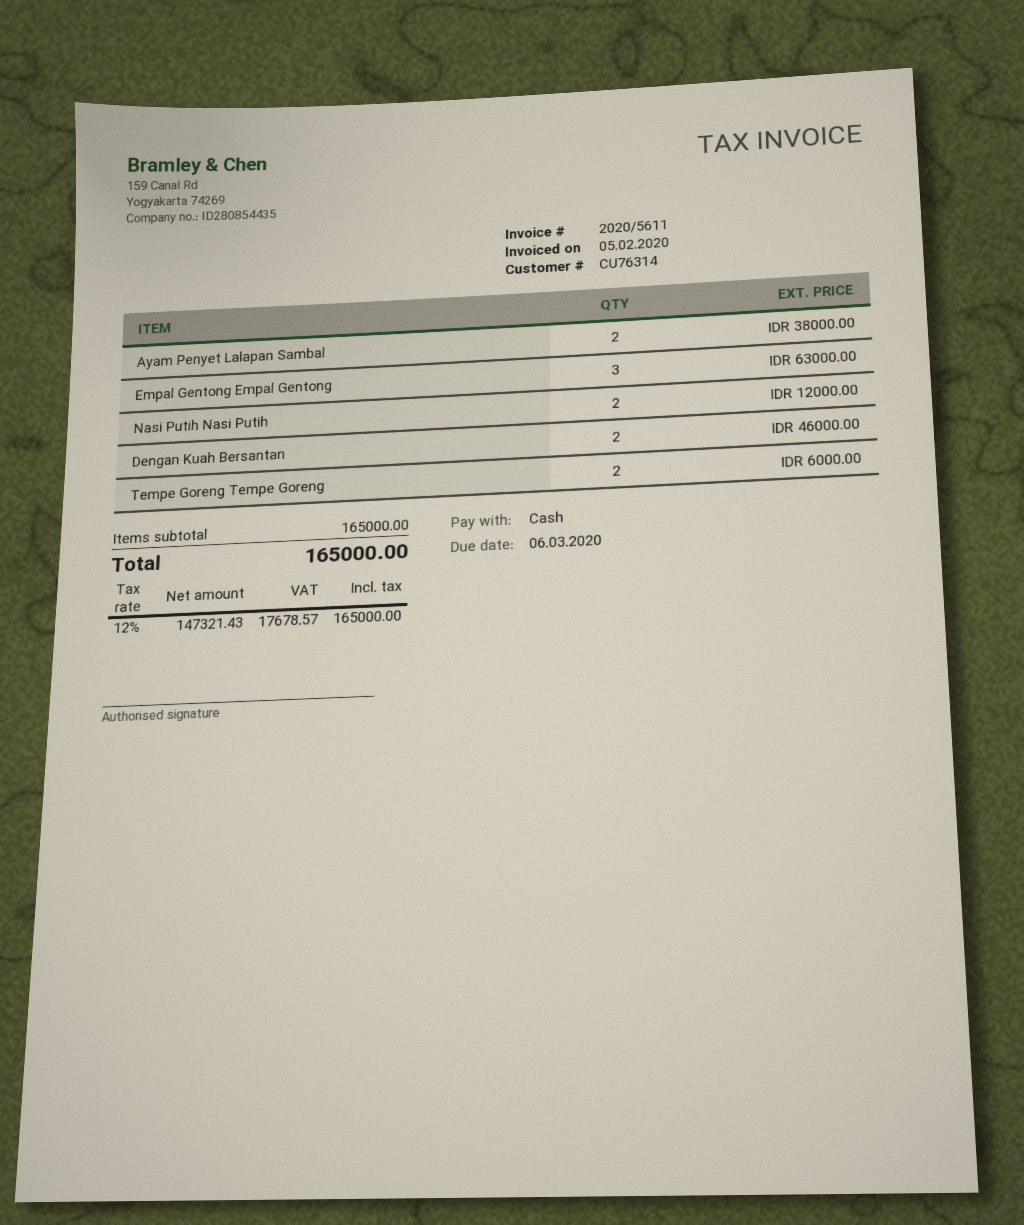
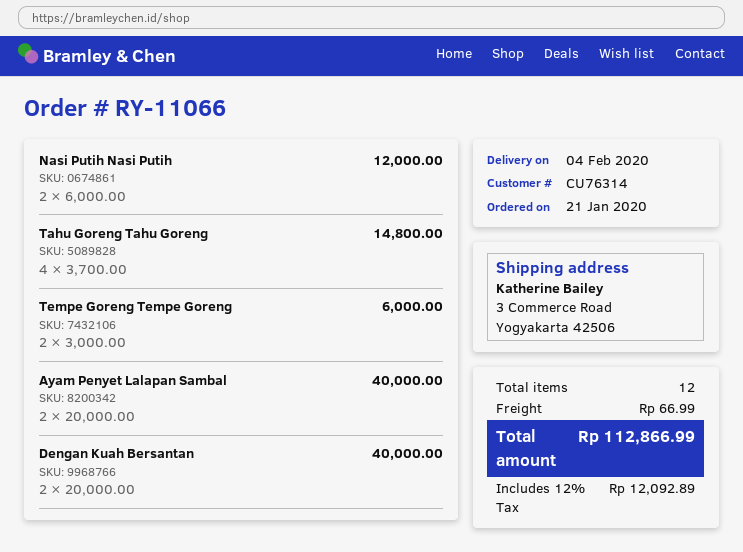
Ayam Penyet Lalapan Sambal: 2 for 38000.00 -> 2 for 40000.00
Empal Gentong Empal Gentong: 3 for 63000.00 -> none
Dengan Kuah Bersantan: 2 for 46000.00 -> 2 for 40000.00
Tahu Goreng Tahu Goreng: none -> 4 for 14800.00
shipping: none -> 66.99
tax: 12% = 17678.57 -> 12% = 12092.89
total: 165000.00 -> 112866.99

